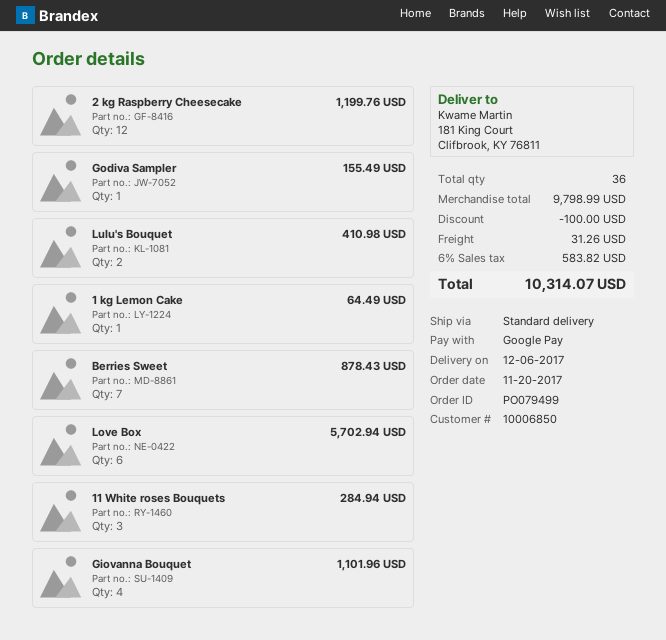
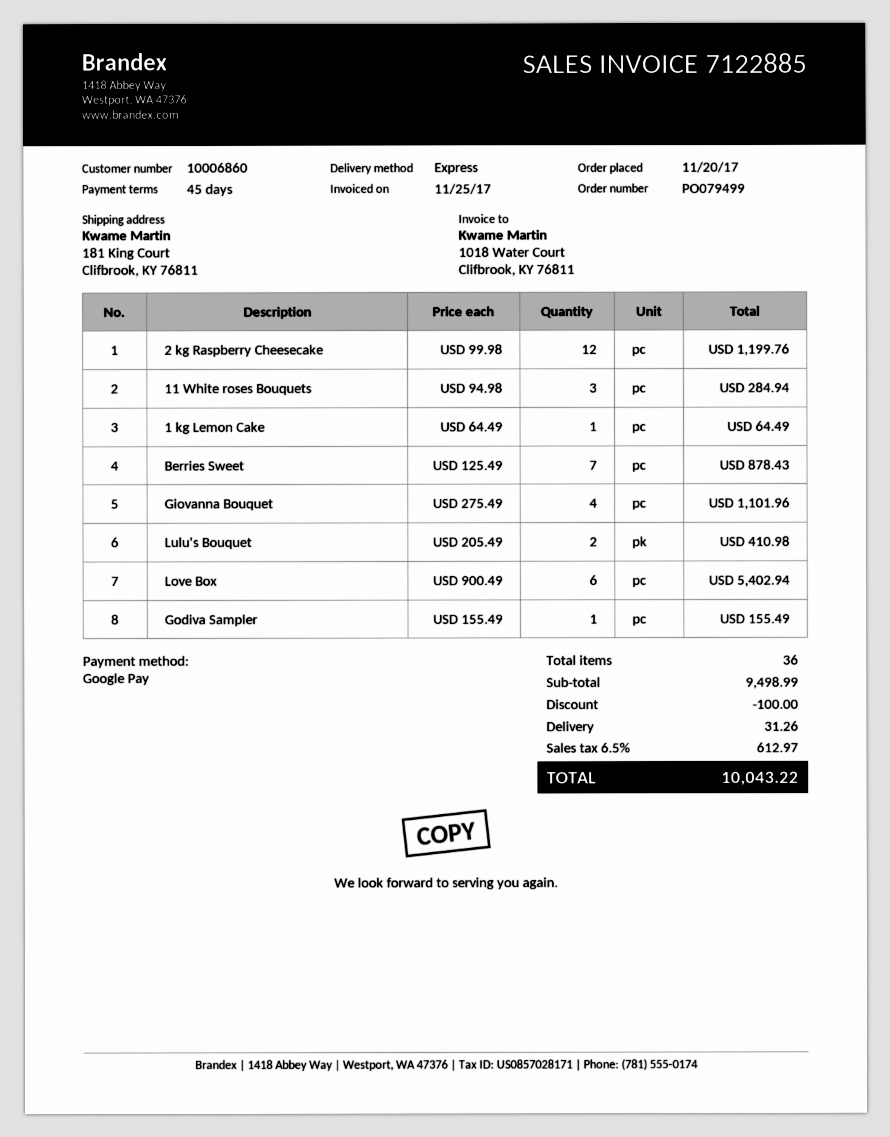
customer number: 10006850 -> 10006860
shipping method: standard -> express
Love Box: 6 for 5702.94 -> 6 for 5402.94
subtotal: 9798.99 -> 9498.99
tax: 6% = 583.82 -> 6.5% = 612.97
total: 10314.07 -> 10043.22

